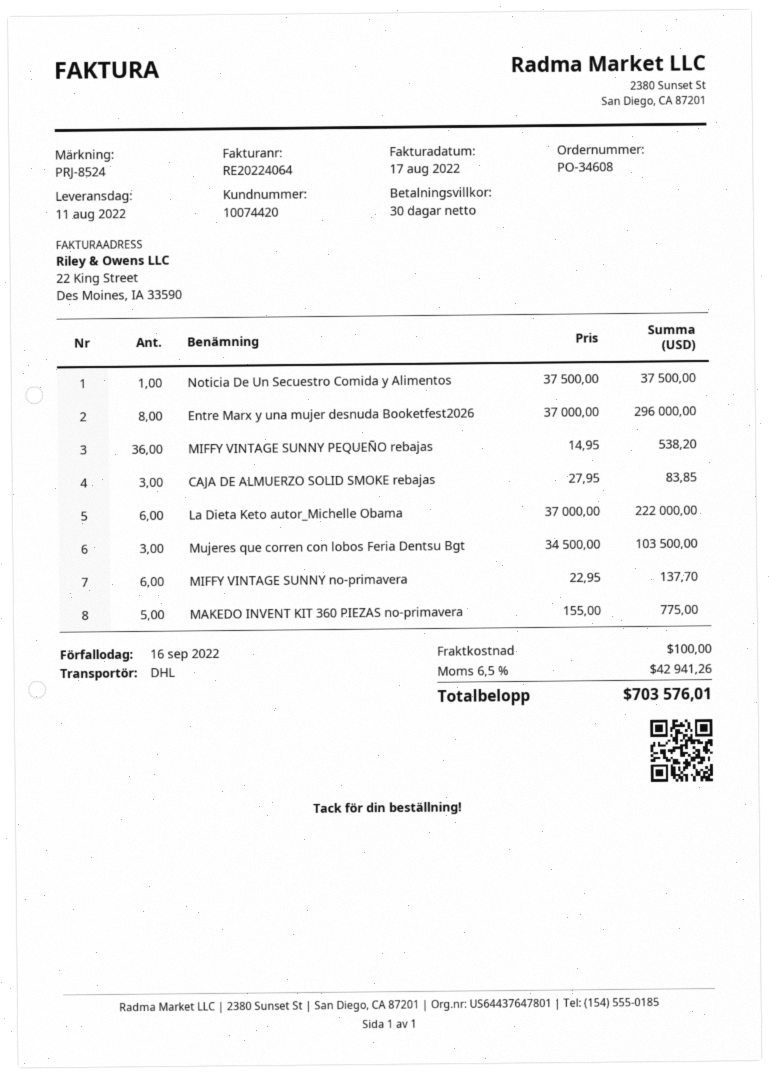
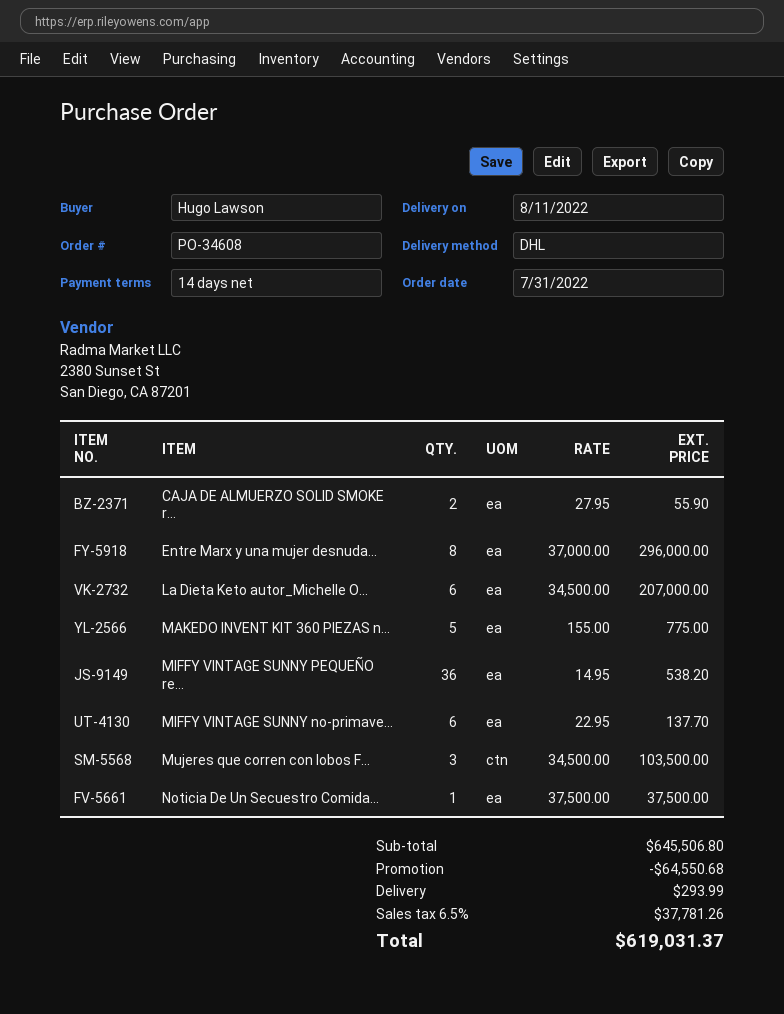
payment terms: 30 days -> 14 days
CAJA DE ALMUERZO SOLID SMOKE rebajas: 3 x 27.95 = 83.85 -> 2 x 27.95 = 55.90
La Dieta Keto autor_Michelle Obama: 6 x 37000.00 = 222000.00 -> 6 x 34500.00 = 207000.00
discount: none -> 64550.68
shipping: 100.00 -> 293.99
tax: 6.5% = 42941.26 -> 6.5% = 37781.26
total: 703576.01 -> 619031.37

